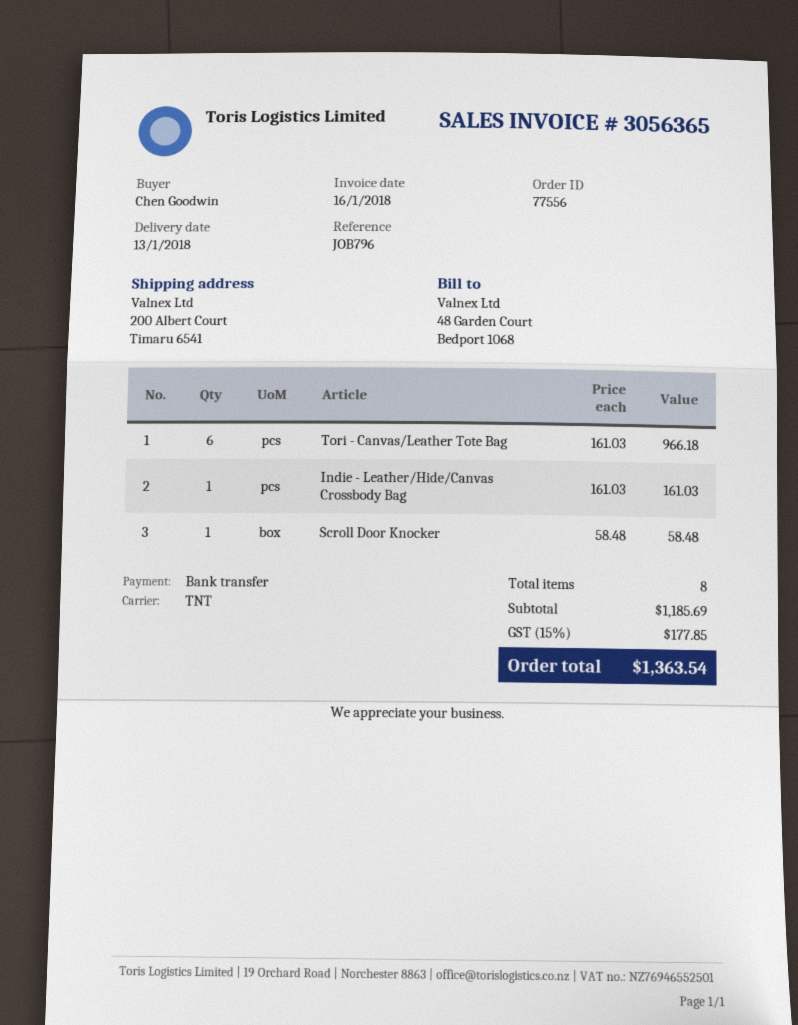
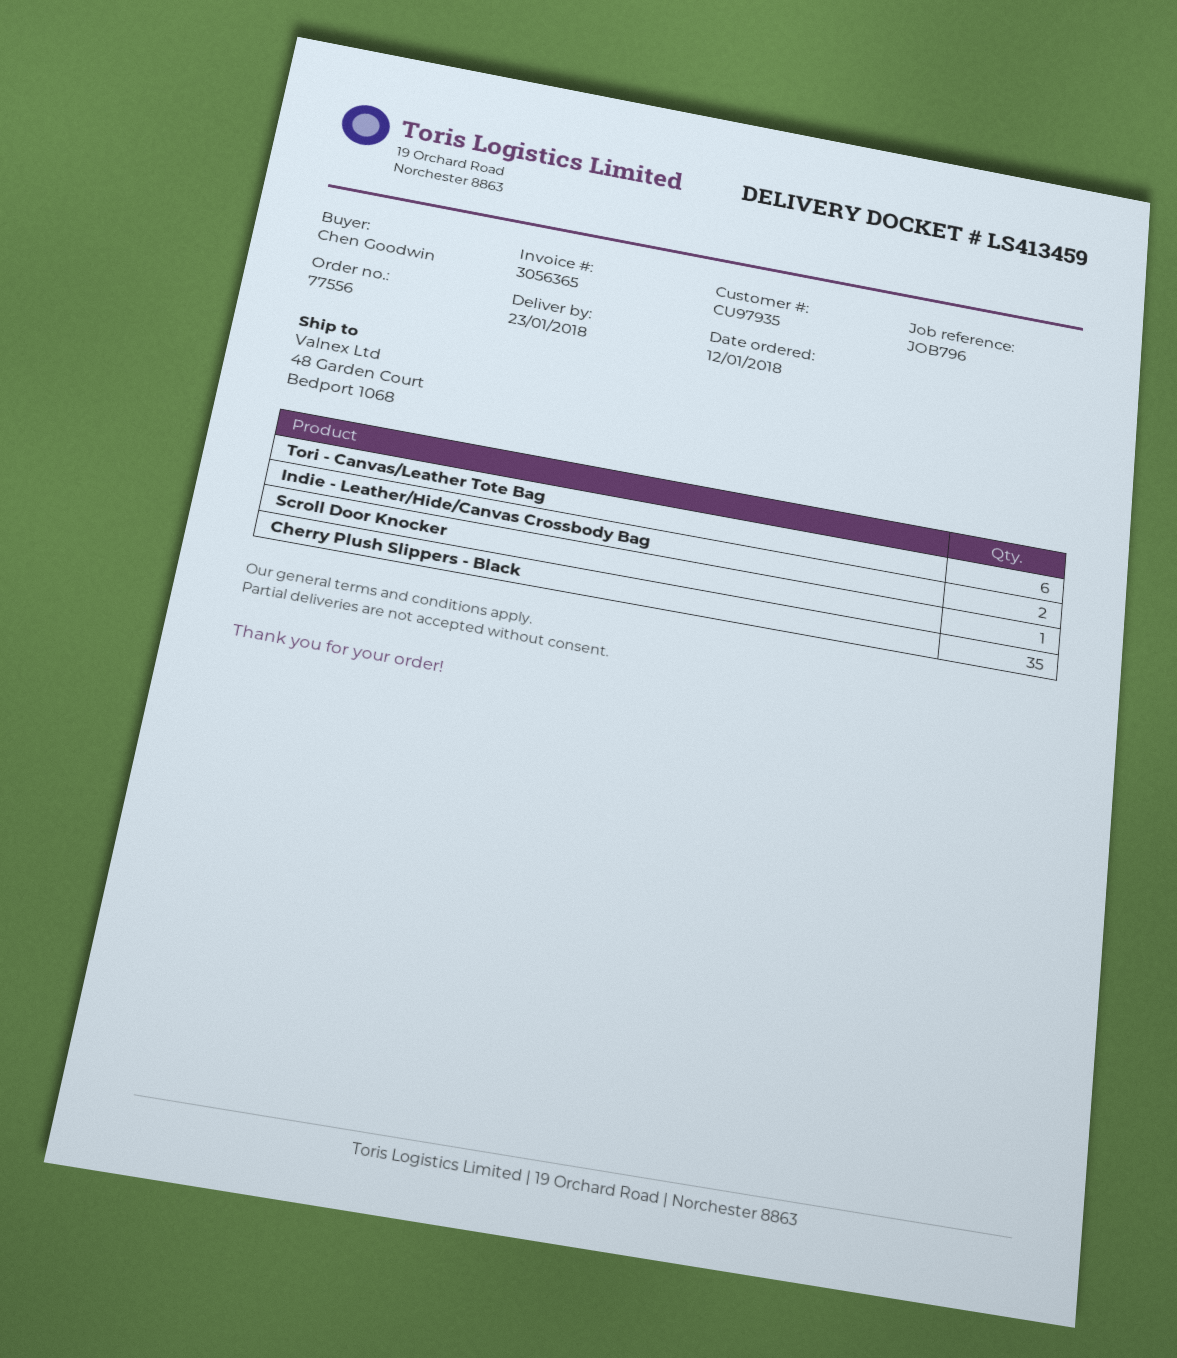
delivery date: 2018-01-13 -> 2018-01-23
ship to: 200 Albert Court, Timaru 6541 -> 48 Garden Court, Bedport 1068
Indie - Leather/Hide/Canvas Crossbody Bag: 1 -> 2
Cherry Plush Slippers - Black: none -> 35

